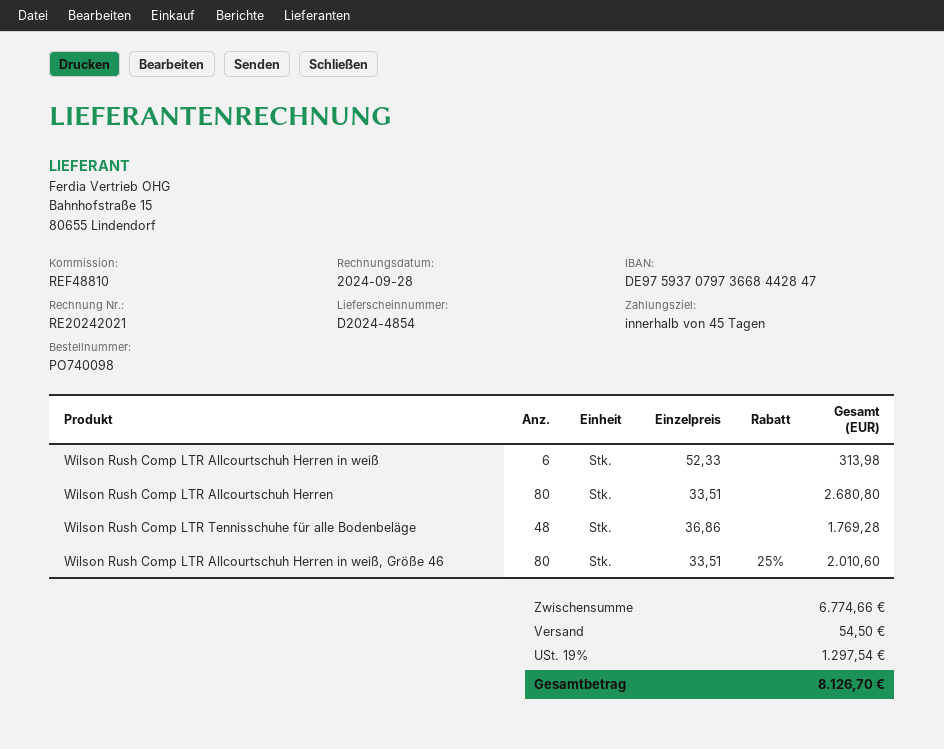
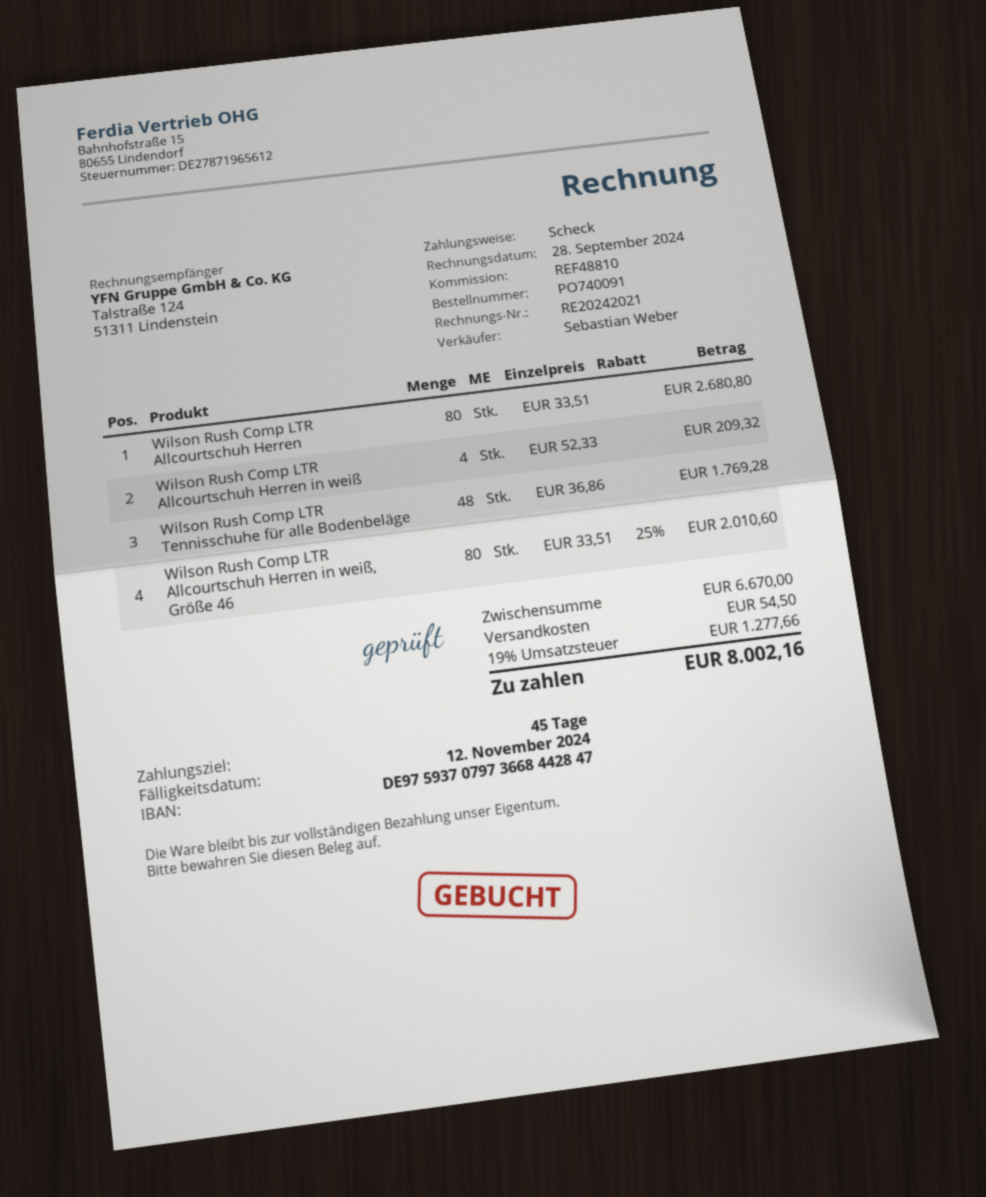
order number: PO740098 -> PO740091
Wilson Rush Comp LTR Allcourtschuh Herren in weiß: 6 x 52.33 = 313.98 -> 4 x 52.33 = 209.32
subtotal: 6774.66 -> 6670.00
tax: 19% = 1297.54 -> 19% = 1277.66
total: 8126.70 -> 8002.16

